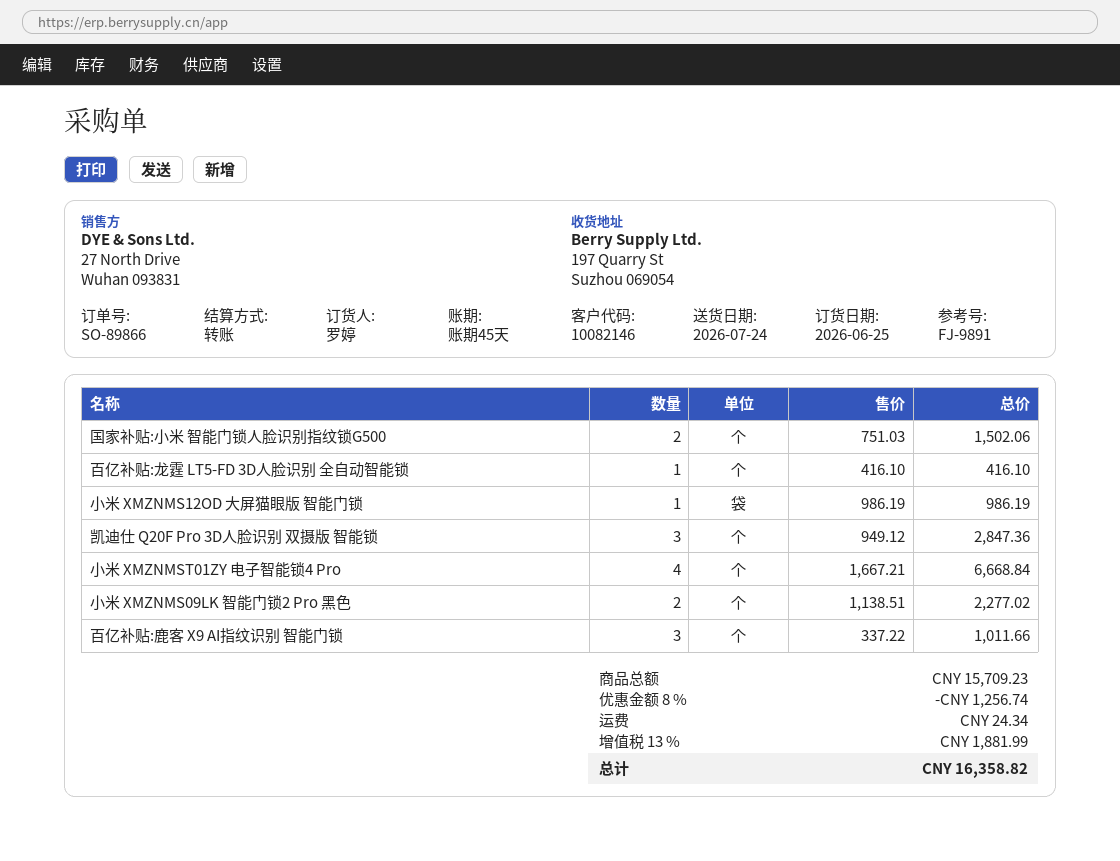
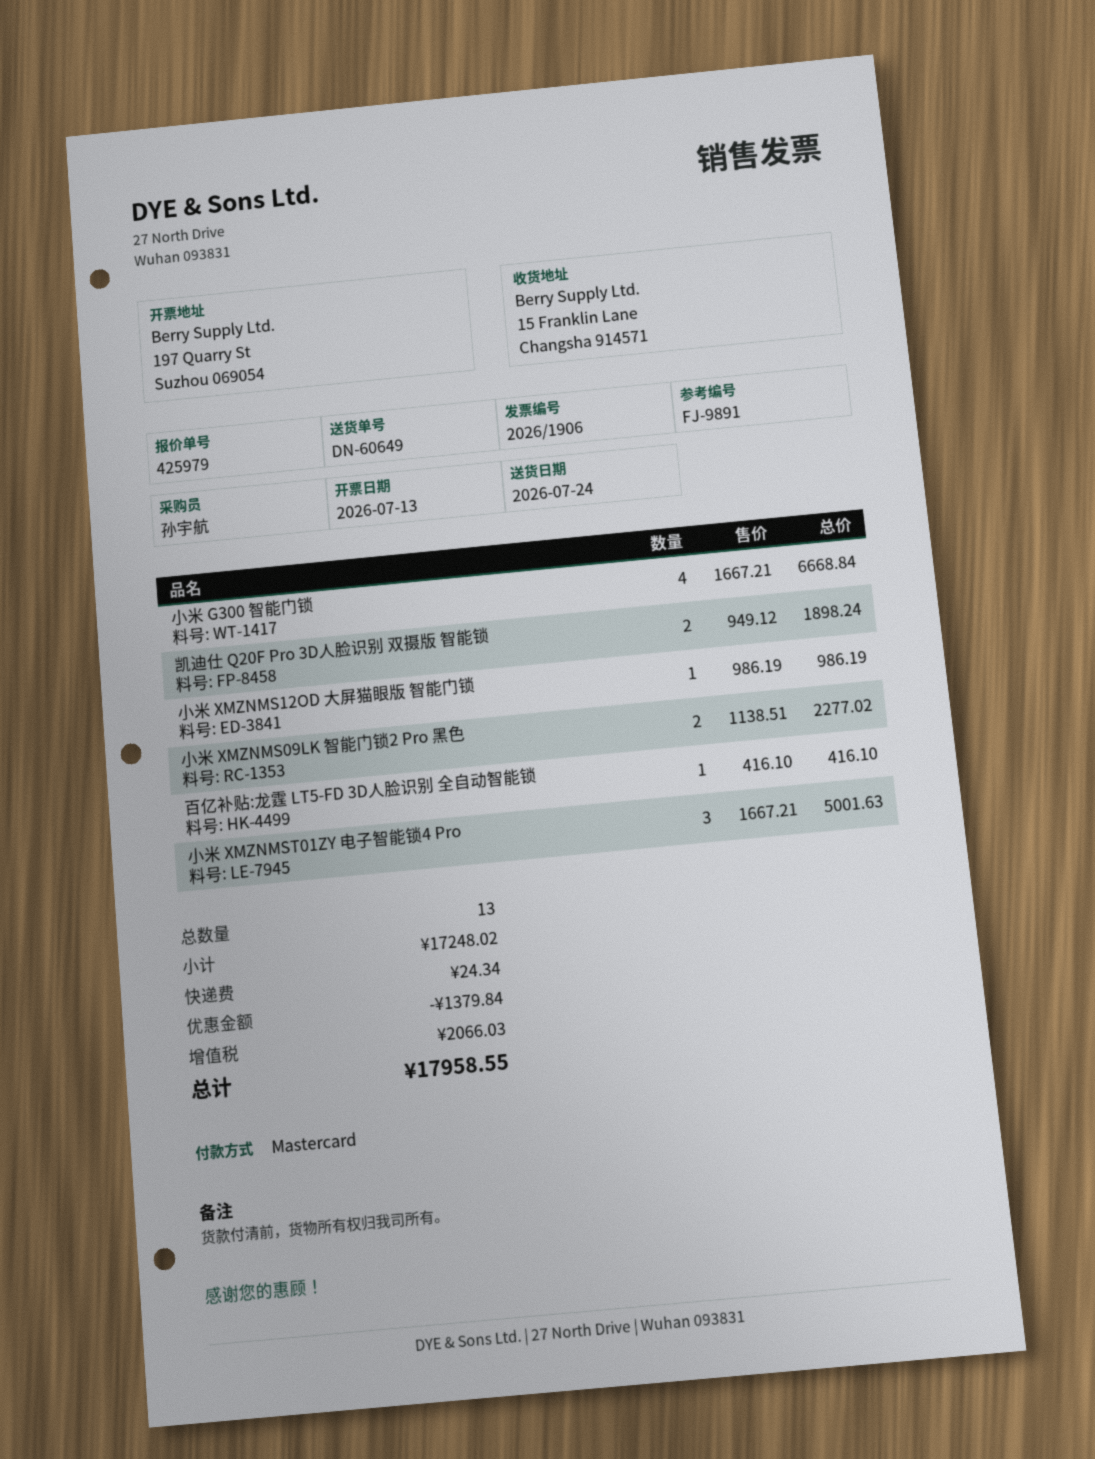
ordered by: 罗婷 -> 孙宇航
payment method: bank transfer -> Mastercard
ship to: 197 Quarry St, Suzhou 069054 -> 15 Franklin Lane, Changsha 914571
国家补贴:小米 智能门锁人脸识别指纹锁G500: 2 x 751.03 = 1502.06 -> none
凯迪仕 Q20F Pro 3D人脸识别 双摄版 智能锁: 3 x 949.12 = 2847.36 -> 2 x 949.12 = 1898.24
小米 XMZNMST01ZY 电子智能锁4 Pro: 4 x 1667.21 = 6668.84 -> 3 x 1667.21 = 5001.63
百亿补贴:鹿客 X9 AI指纹识别 智能门锁: 3 x 337.22 = 1011.66 -> none
小米 G300 智能门锁: none -> 4 x 1667.21 = 6668.84
subtotal: 15709.23 -> 17248.02
discount: 1256.74 -> 1379.84
tax: 1881.99 -> 2066.03
total: 16358.82 -> 17958.55

